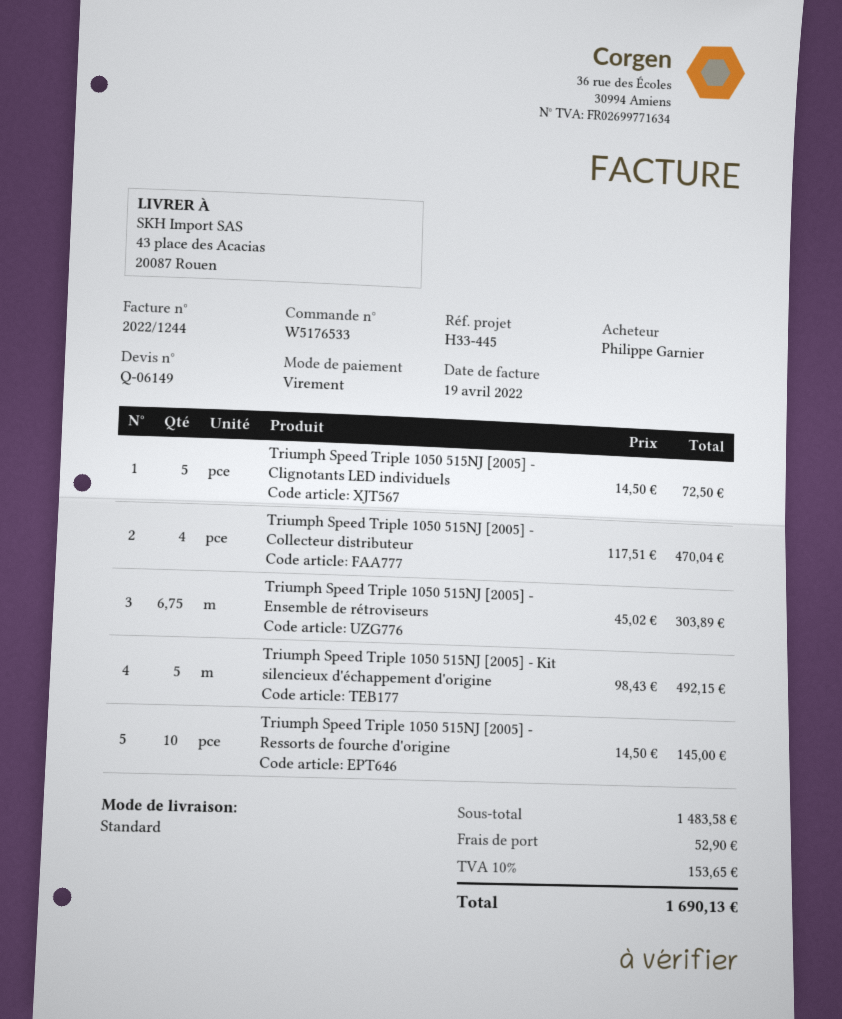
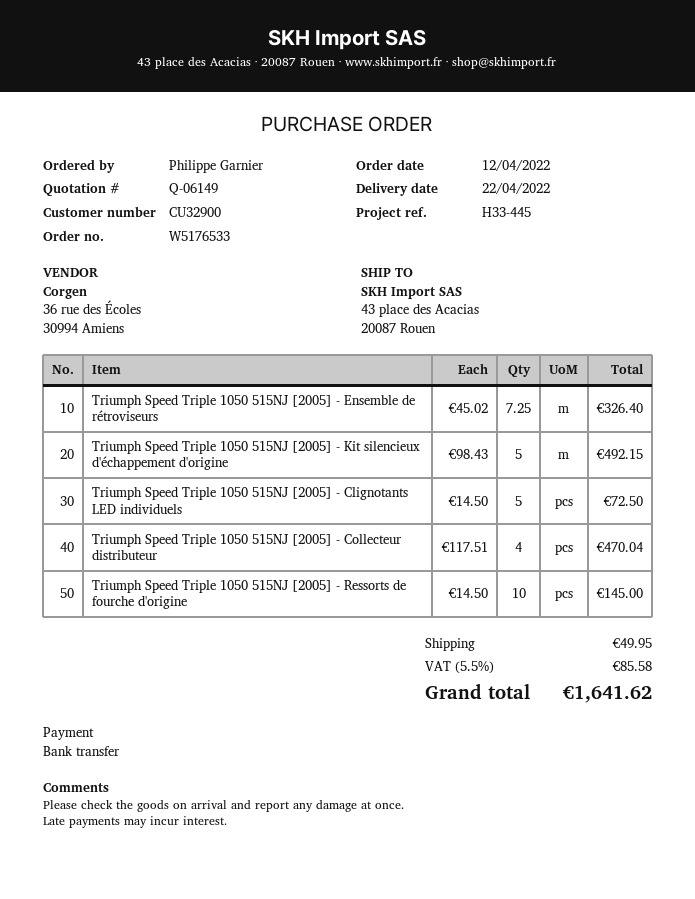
Triumph Speed Triple 1050 515NJ [2005] - Ensemble de rétroviseurs: 6.75 x 45.02 = 303.89 -> 7.25 x 45.02 = 326.40
shipping: 52.90 -> 49.95
tax: 10% = 153.65 -> 5.5% = 85.58
total: 1690.13 -> 1641.62

